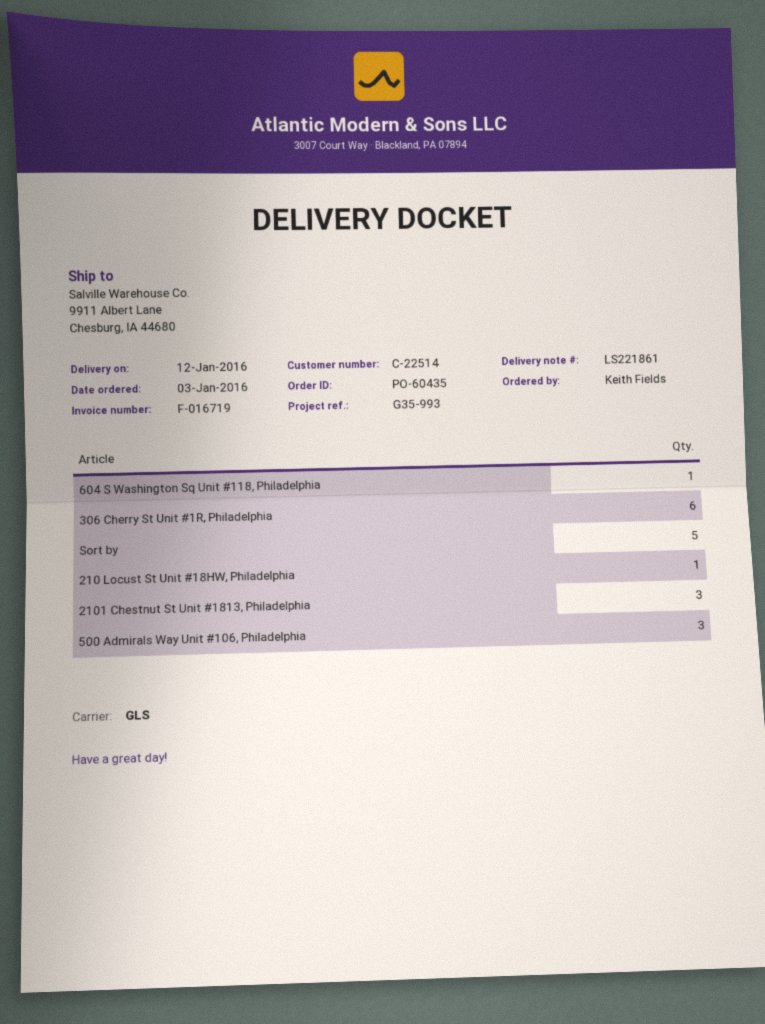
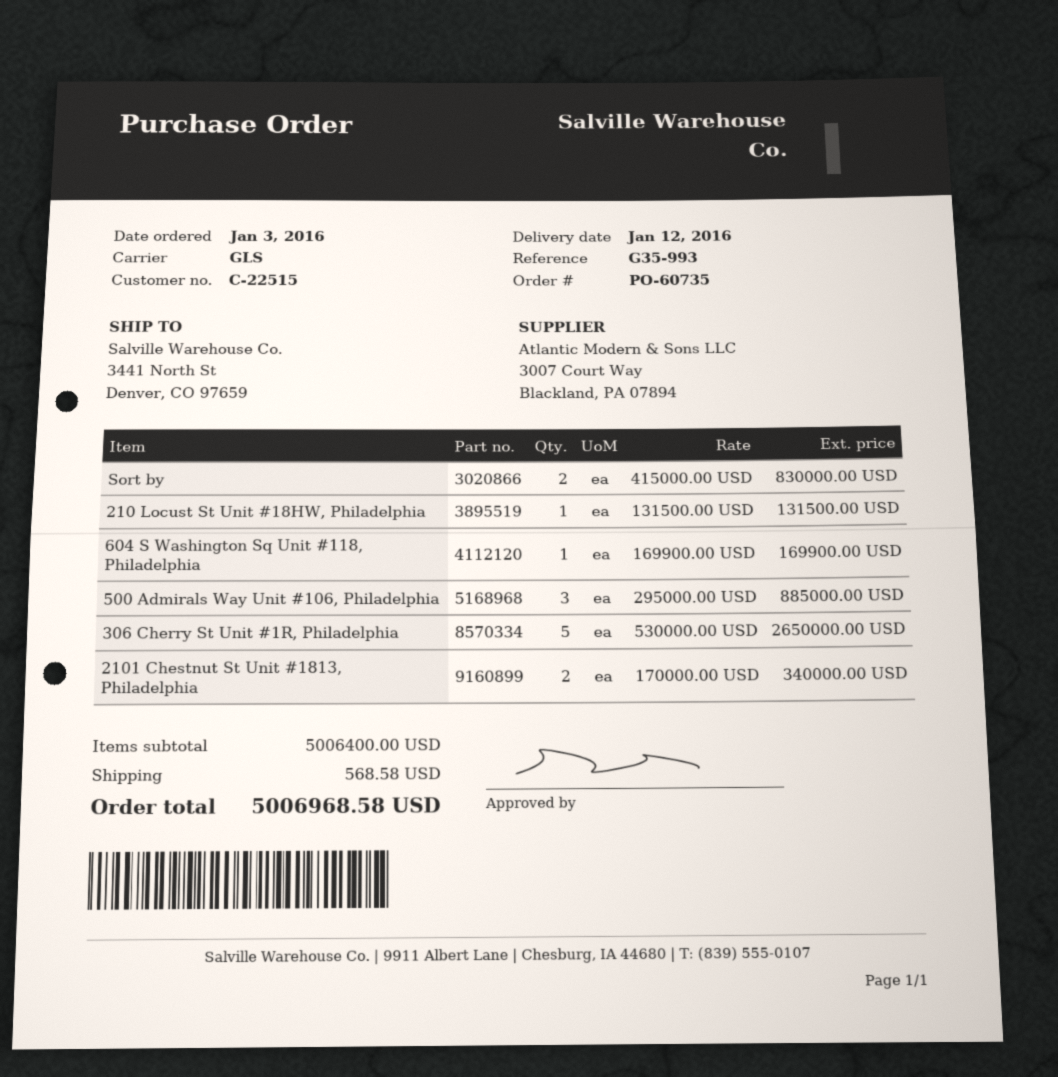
order number: PO-60435 -> PO-60735
customer number: C-22514 -> C-22515
ship to: 9911 Albert Lane, Chesburg, IA 44680 -> 3441 North St, Denver, CO 97659
306 Cherry St Unit #1R, Philadelphia: 6 -> 5
Sort by: 5 -> 2
2101 Chestnut St Unit #1813, Philadelphia: 3 -> 2

